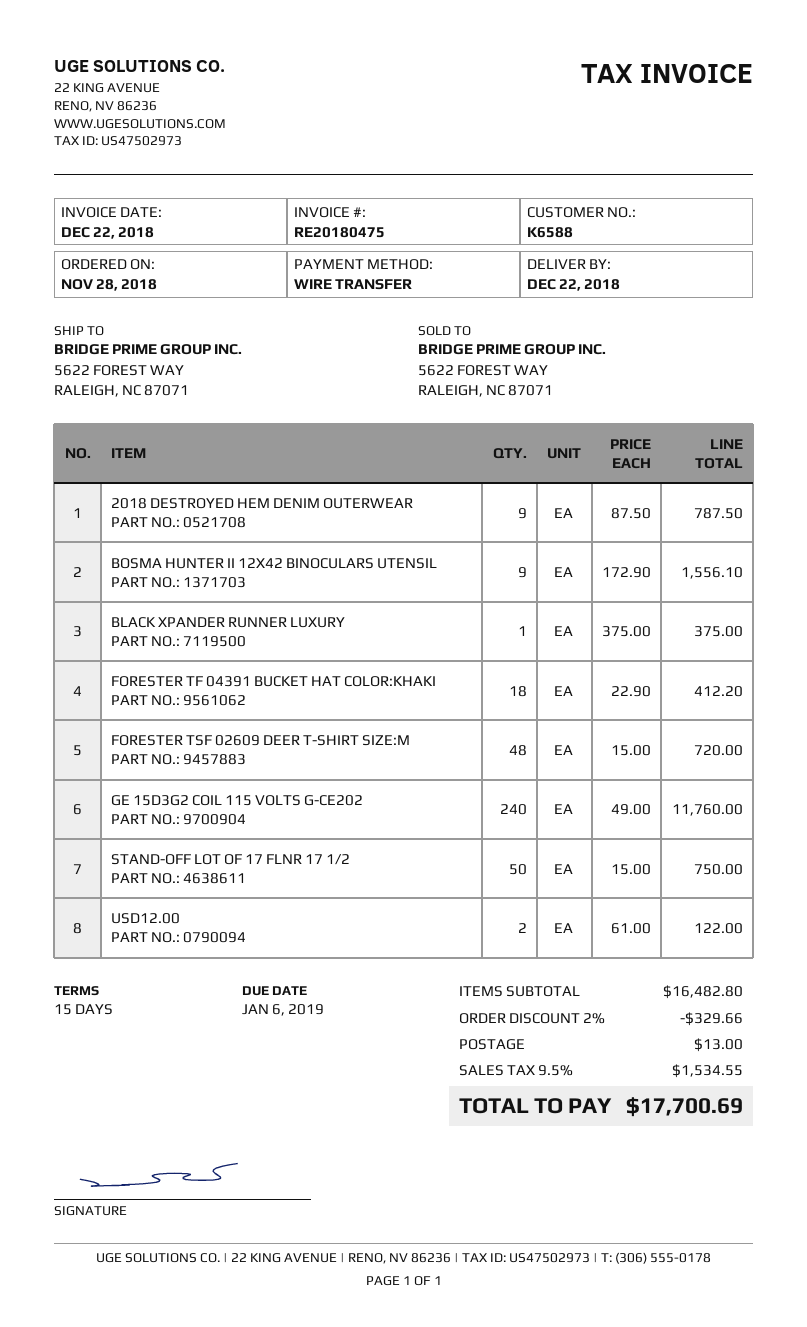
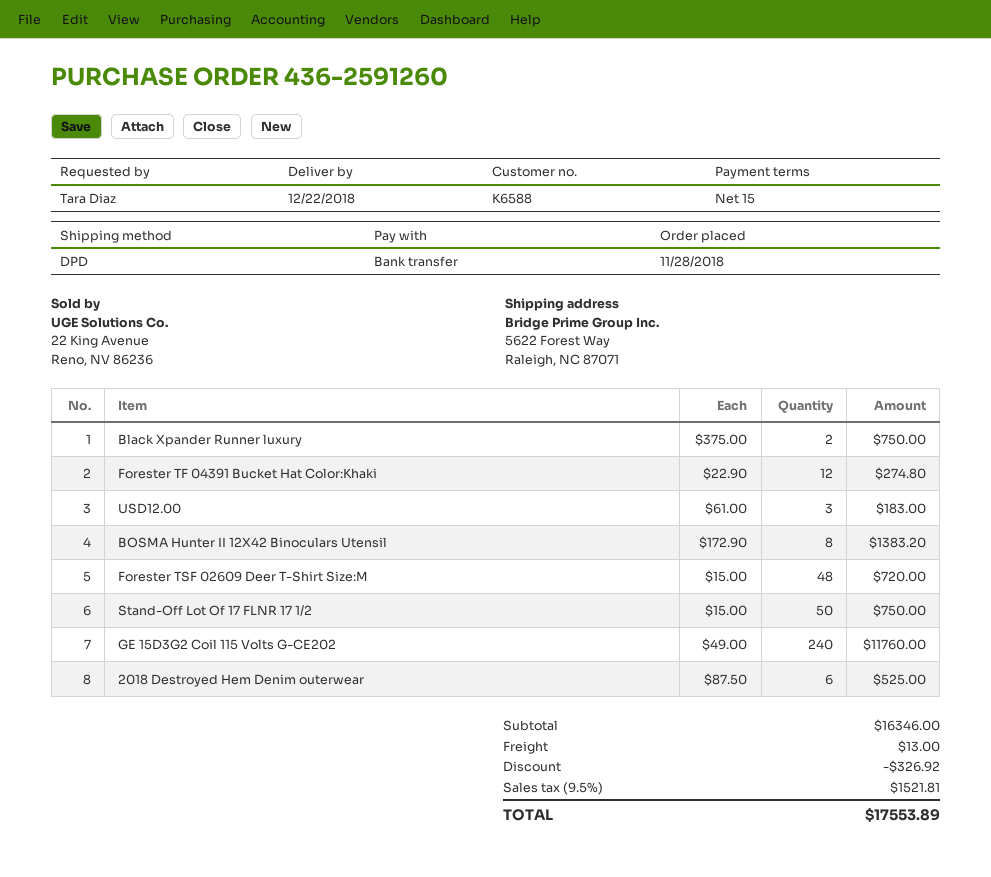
2018 DESTROYED HEM DENIM OUTERWEAR: 9 x 87.50 = 787.50 -> 6 x 87.50 = 525.00
BOSMA HUNTER II 12X42 BINOCULARS UTENSIL: 9 x 172.90 = 1556.10 -> 8 x 172.90 = 1383.20
BLACK XPANDER RUNNER LUXURY: 1 x 375.00 = 375.00 -> 2 x 375.00 = 750.00
FORESTER TF 04391 BUCKET HAT COLOR:KHAKI: 18 x 22.90 = 412.20 -> 12 x 22.90 = 274.80
USD12.00: 2 x 61.00 = 122.00 -> 3 x 61.00 = 183.00
subtotal: 16482.80 -> 16346.00
discount: 329.66 -> 326.92
tax: 9.5% = 1534.55 -> 9.5% = 1521.81
total: 17700.69 -> 17553.89

